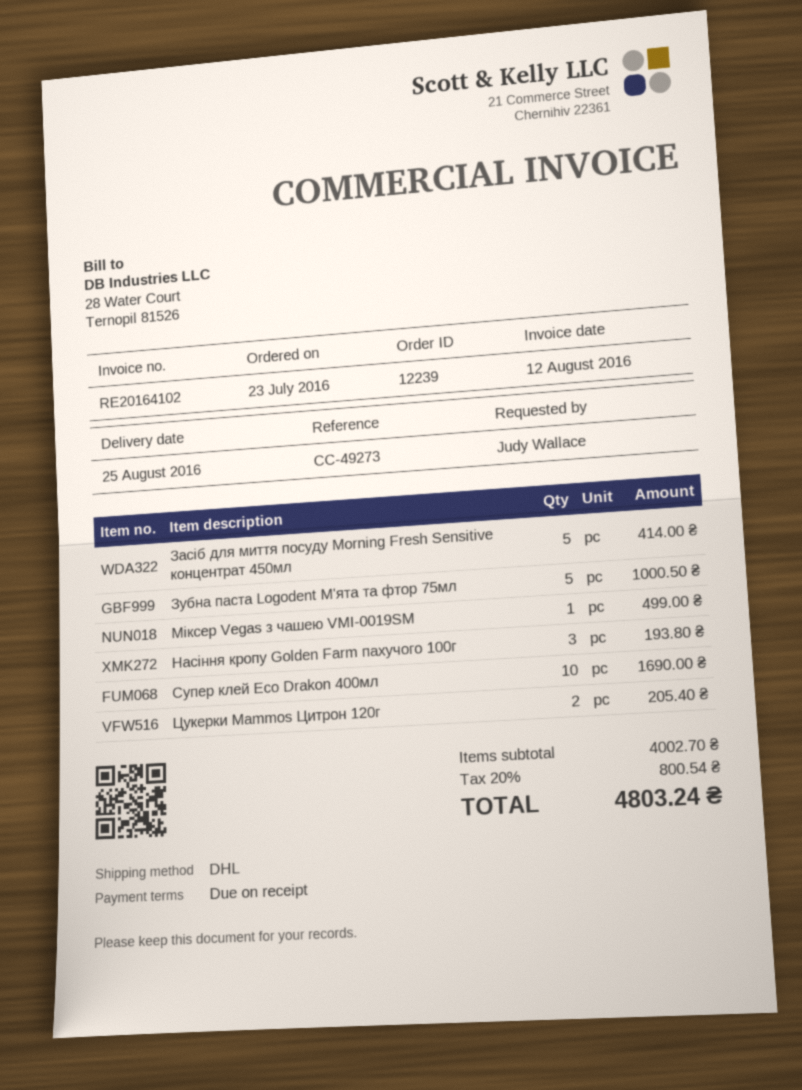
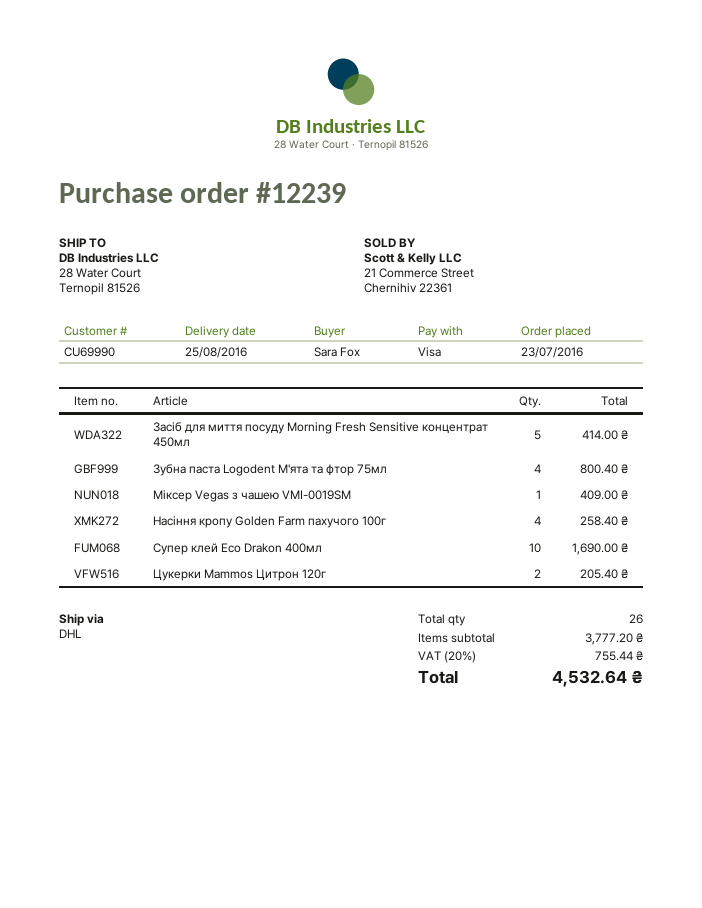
ordered by: Judy Wallace -> Sara Fox
Зубна паста Logodent М'ята та фтор 75мл: 5 for 1000.50 -> 4 for 800.40
Міксер Vegas з чашею VMI-0019SM: 1 for 499.00 -> 1 for 409.00
Насіння кропу Golden Farm пахучого 100г: 3 for 193.80 -> 4 for 258.40
subtotal: 4002.70 -> 3777.20
tax: 20% = 800.54 -> 20% = 755.44
total: 4803.24 -> 4532.64

